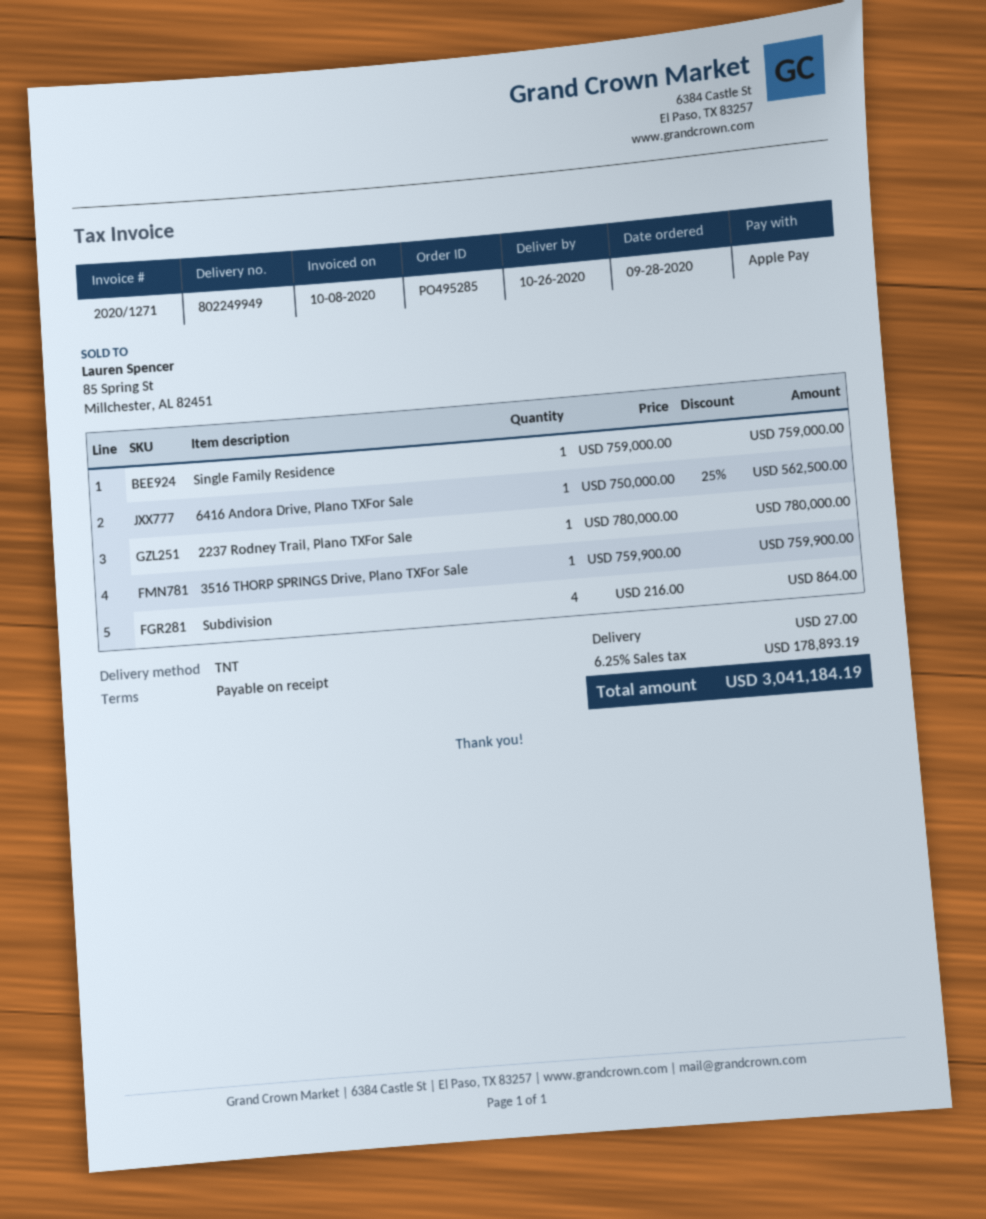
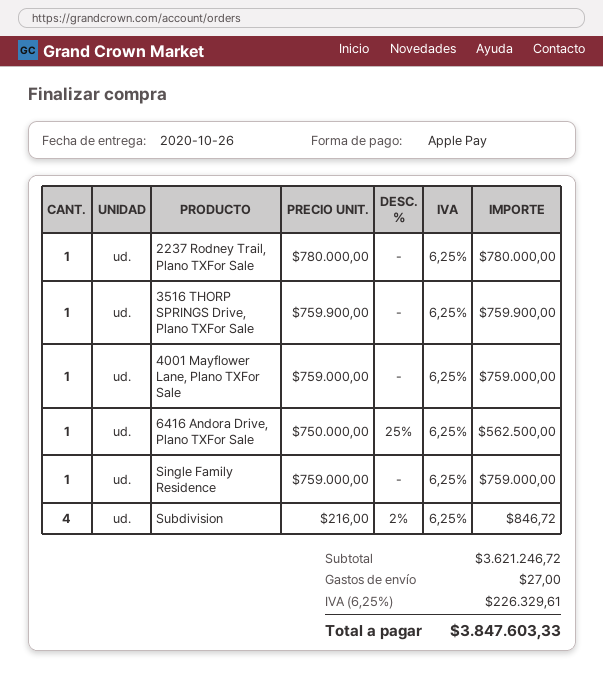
Subdivision: 4 x 216.00 = 864.00 -> 4 x 216.00 - 2% = 846.72
4001 Mayflower Lane, Plano TXFor Sale: none -> 1 x 759000.00 = 759000.00
tax: 6.25% = 178893.19 -> 6.25% = 226329.61
total: 3041184.19 -> 3847603.33

